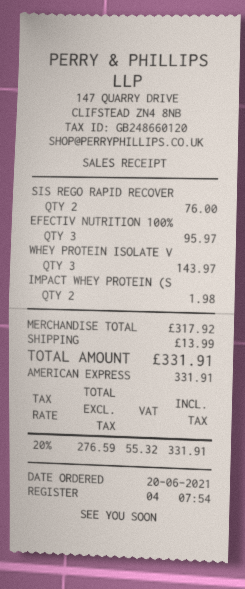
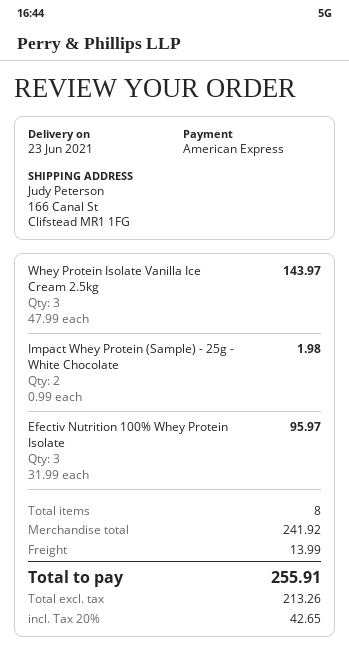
SIS REGO RAPID RECOVER: 2 for 76.00 -> none
subtotal: 317.92 -> 241.92
net: 276.59 -> 213.26
tax: 20% = 55.32 -> 20% = 42.65
total: 331.91 -> 255.91

